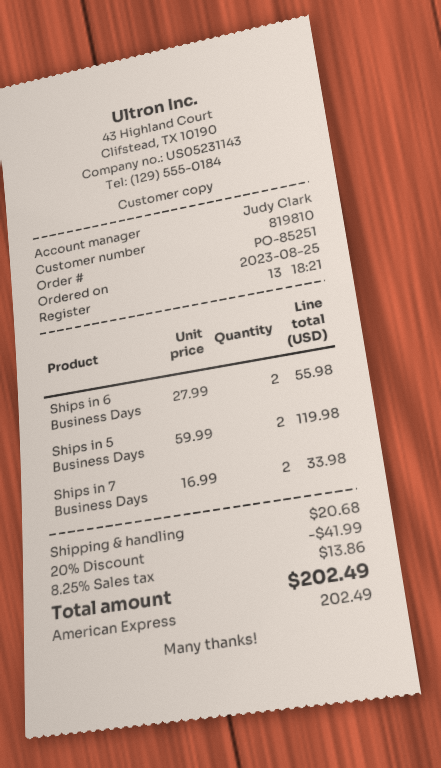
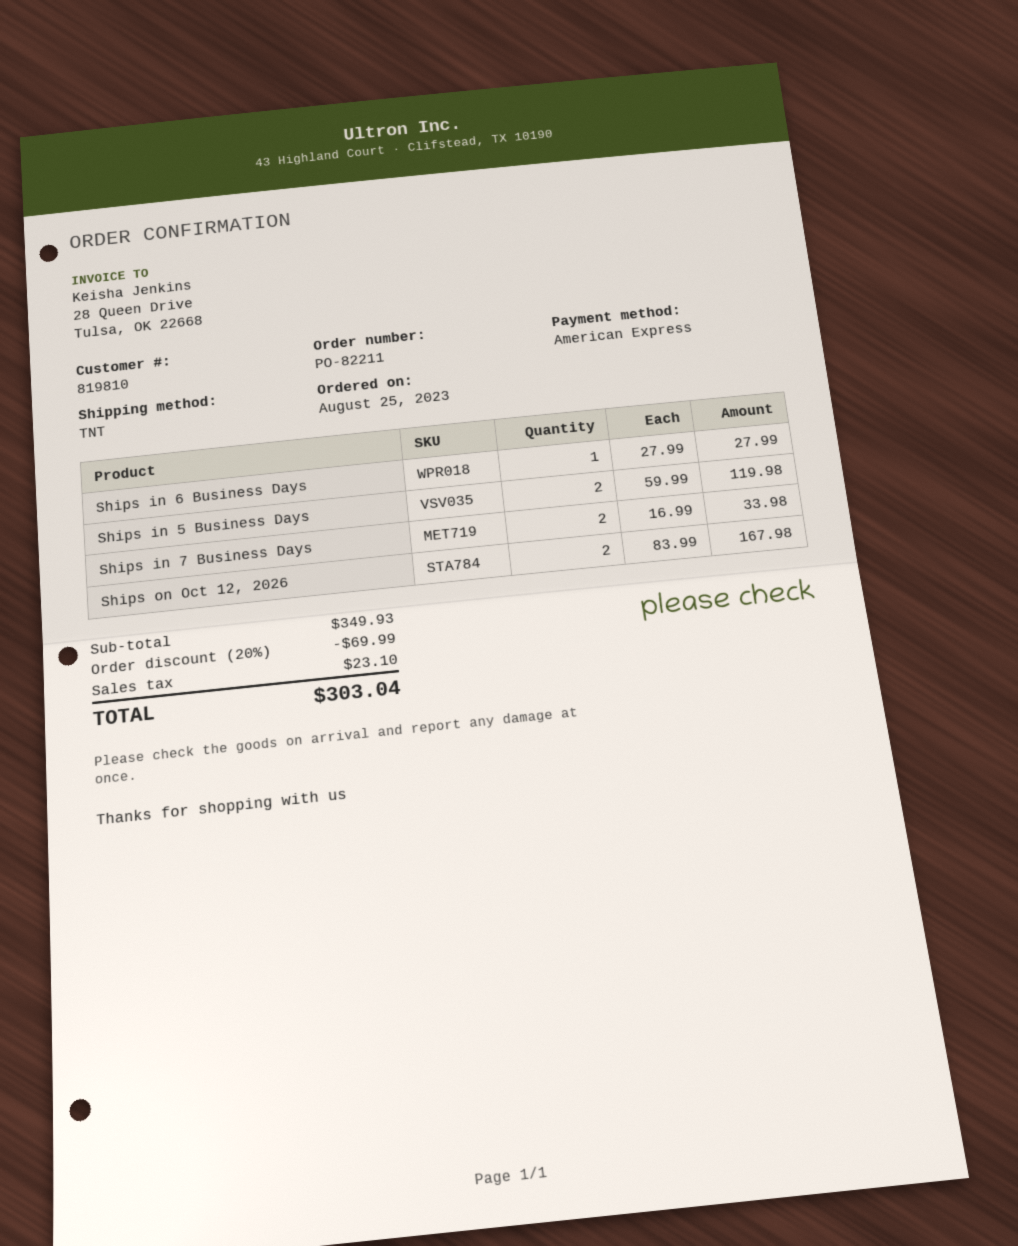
order number: PO-85251 -> PO-82211
Ships in 6 Business Days: 2 x 27.99 = 55.98 -> 1 x 27.99 = 27.99
Ships on Oct 12, 2026: none -> 2 x 83.99 = 167.98
discount: 20% = 41.99 -> 20% = 69.99
shipping: 20.68 -> none
tax: 13.86 -> 23.10
total: 202.49 -> 303.04

